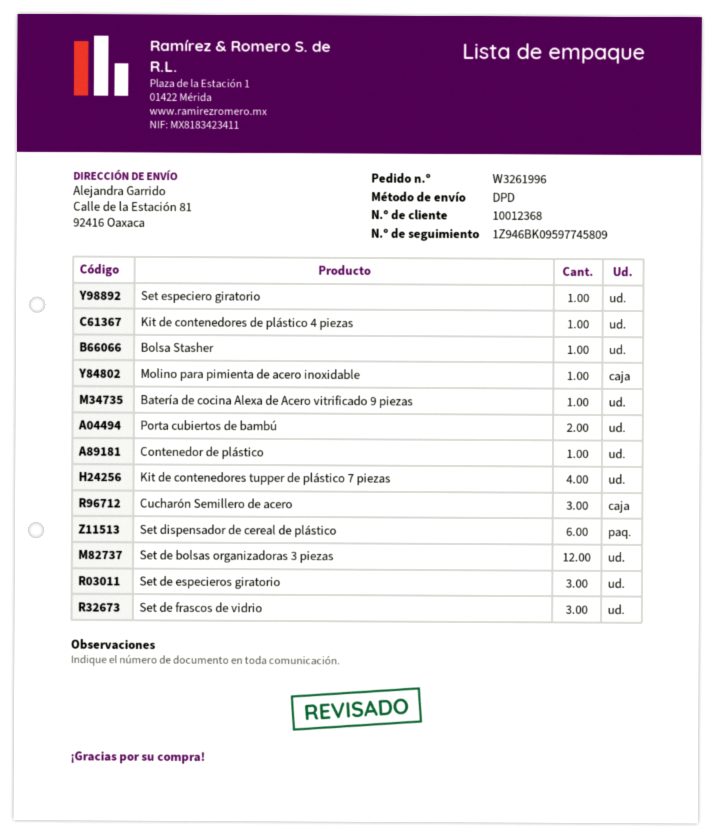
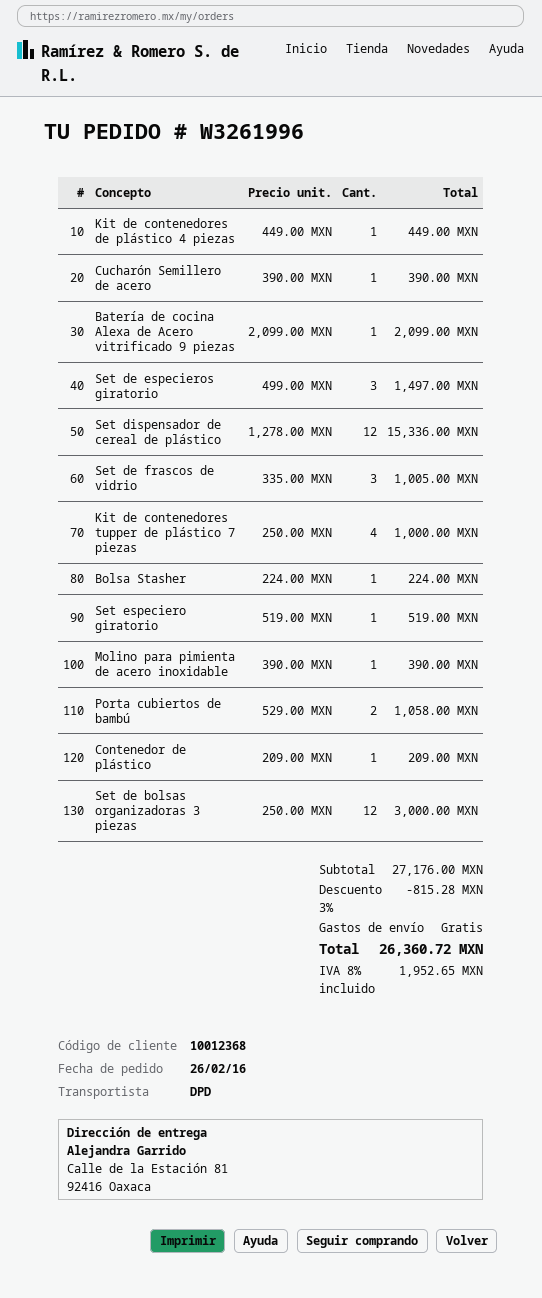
Cucharón Semillero de acero: 3 -> 1
Set dispensador de cereal de plástico: 6 -> 12

